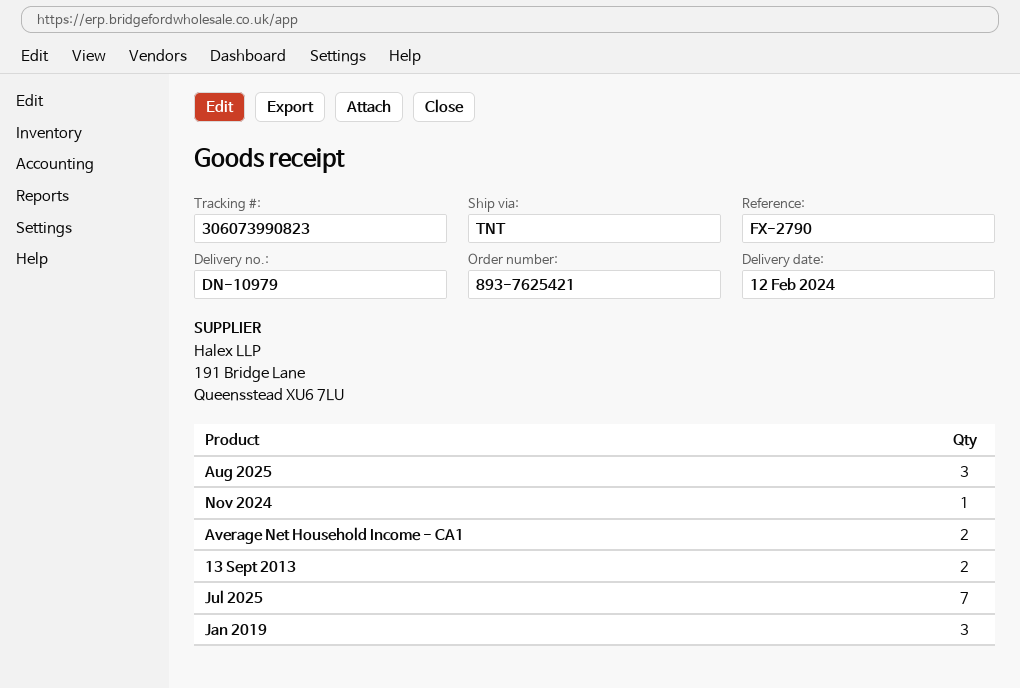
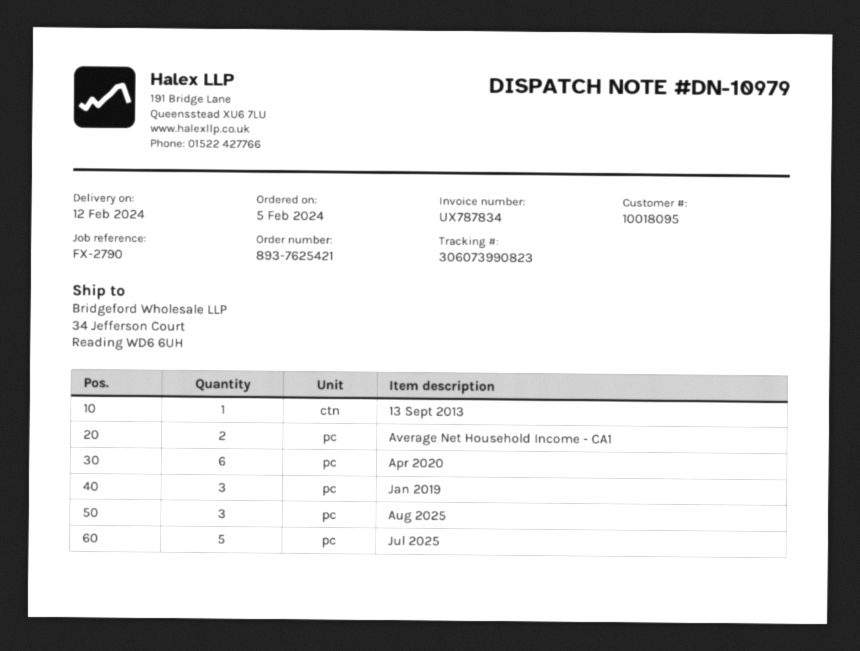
Nov 2024: 1 -> none
13 Sept 2013: 2 -> 1
Jul 2025: 7 -> 5
Apr 2020: none -> 6

